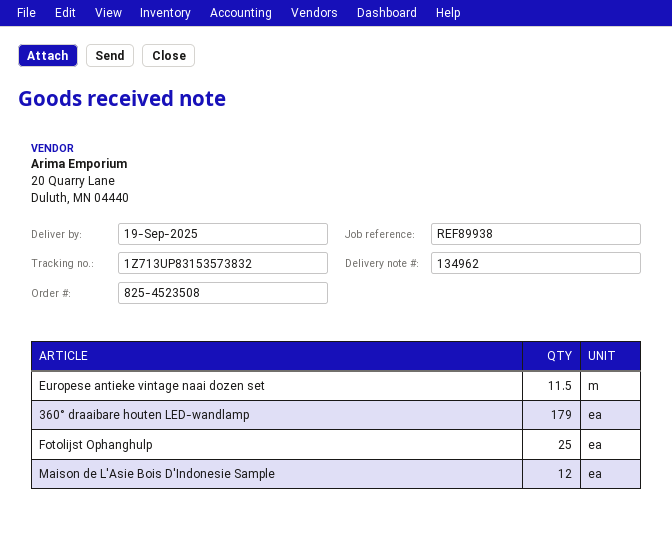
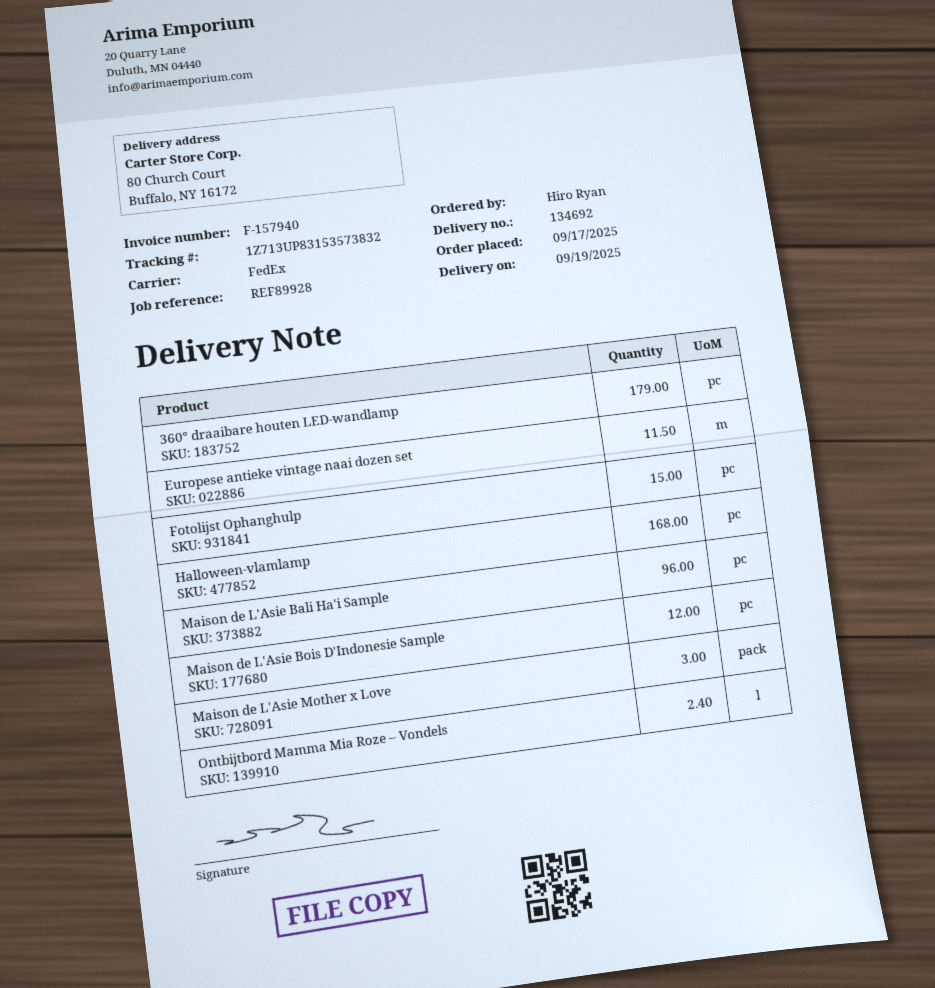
delivery note number: 134962 -> 134692
reference: REF89938 -> REF89928
Fotolijst Ophanghulp: 25 -> 15
Halloween-vlamlamp: none -> 168
Maison de L'Asie Bali Ha'i Sample: none -> 96
Maison de L'Asie Mother x Love: none -> 3
Ontbijtbord Mamma Mia Roze – Vondels: none -> 2.4

